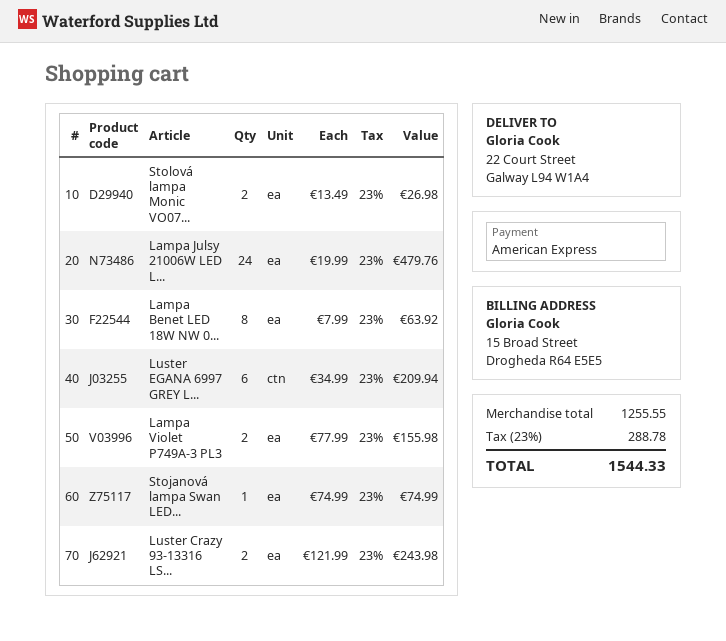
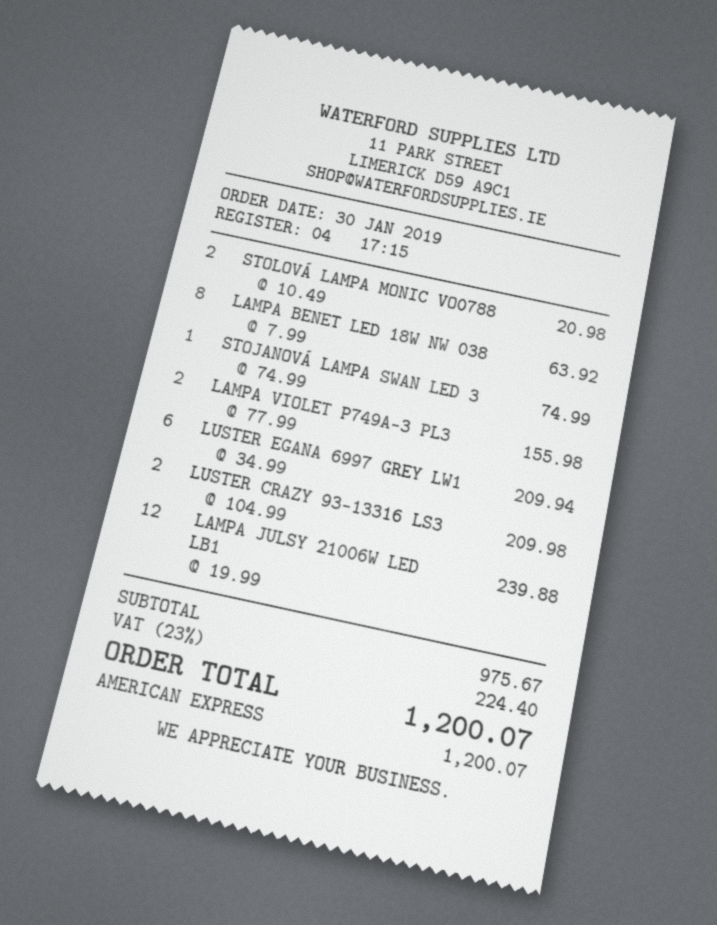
Stolová lampa Monic VO07...: 2 x 13.49 = 26.98 -> 2 x 10.49 = 20.98
Lampa Julsy 21006W LED L...: 24 x 19.99 = 479.76 -> 12 x 19.99 = 239.88
Luster Crazy 93-13316 LS...: 2 x 121.99 = 243.98 -> 2 x 104.99 = 209.98
subtotal: 1255.55 -> 975.67
tax: 23% = 288.78 -> 23% = 224.40
total: 1544.33 -> 1200.07

